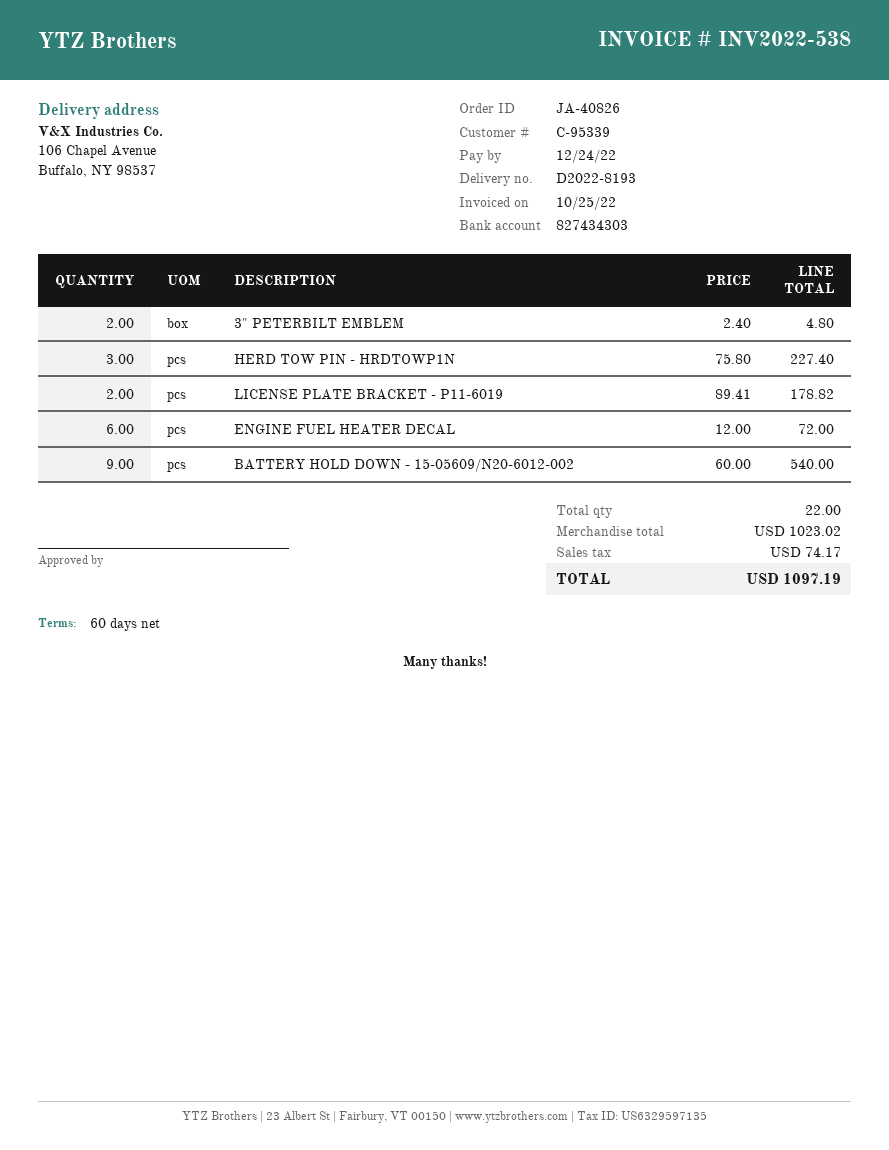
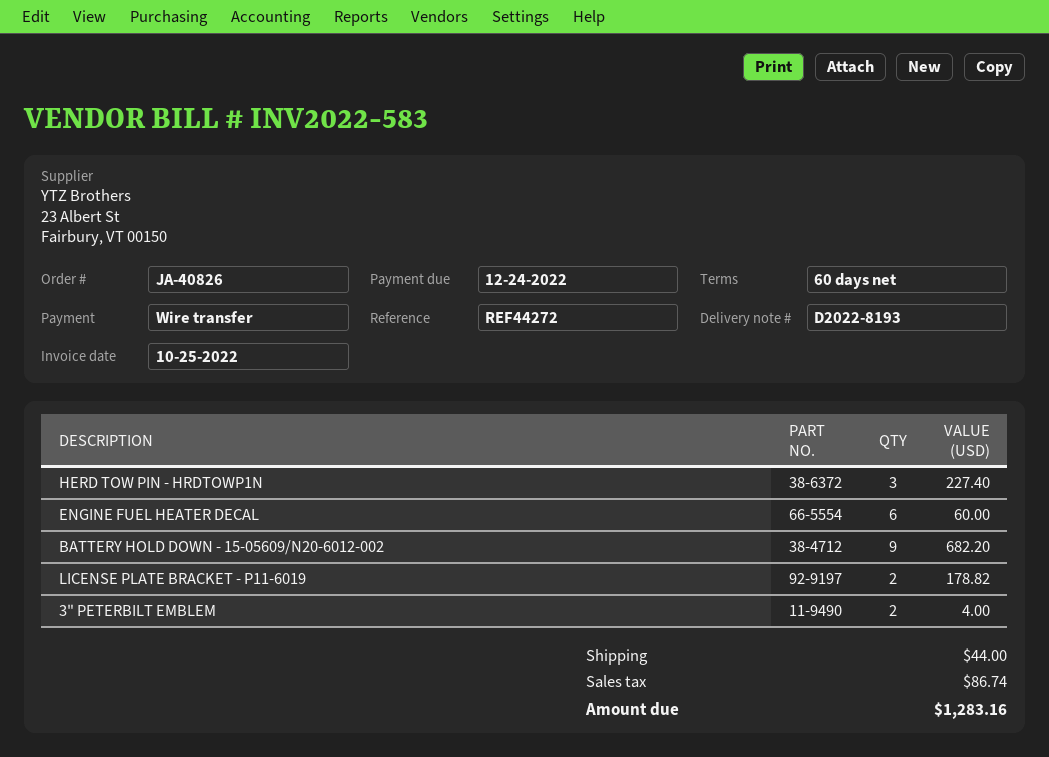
invoice number: INV2022-538 -> INV2022-583
3" PETERBILT EMBLEM: 2 for 4.80 -> 2 for 4.00
ENGINE FUEL HEATER DECAL: 6 for 72.00 -> 6 for 60.00
BATTERY HOLD DOWN - 15-05609/N20-6012-002: 9 for 540.00 -> 9 for 682.20
shipping: none -> 44.00
tax: 74.17 -> 86.74
total: 1097.19 -> 1283.16

